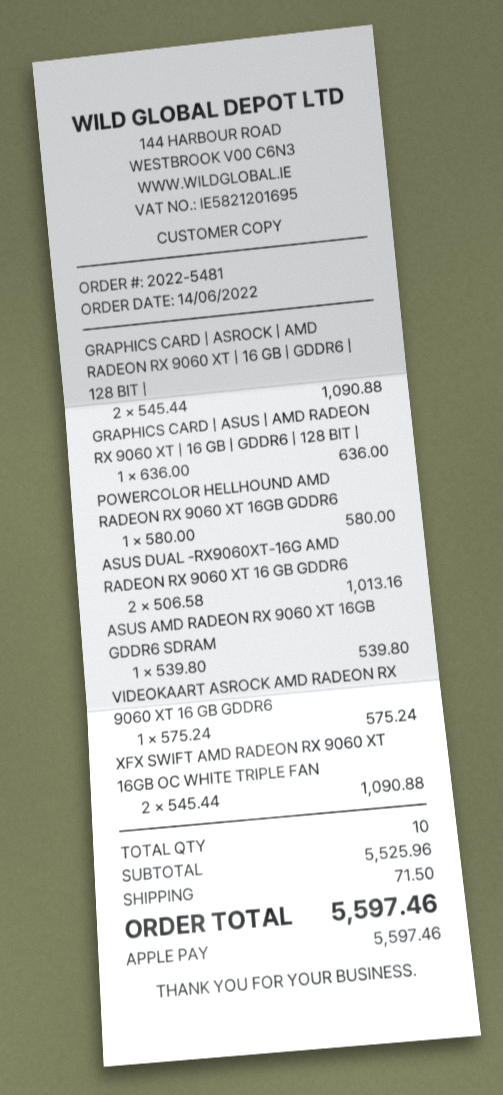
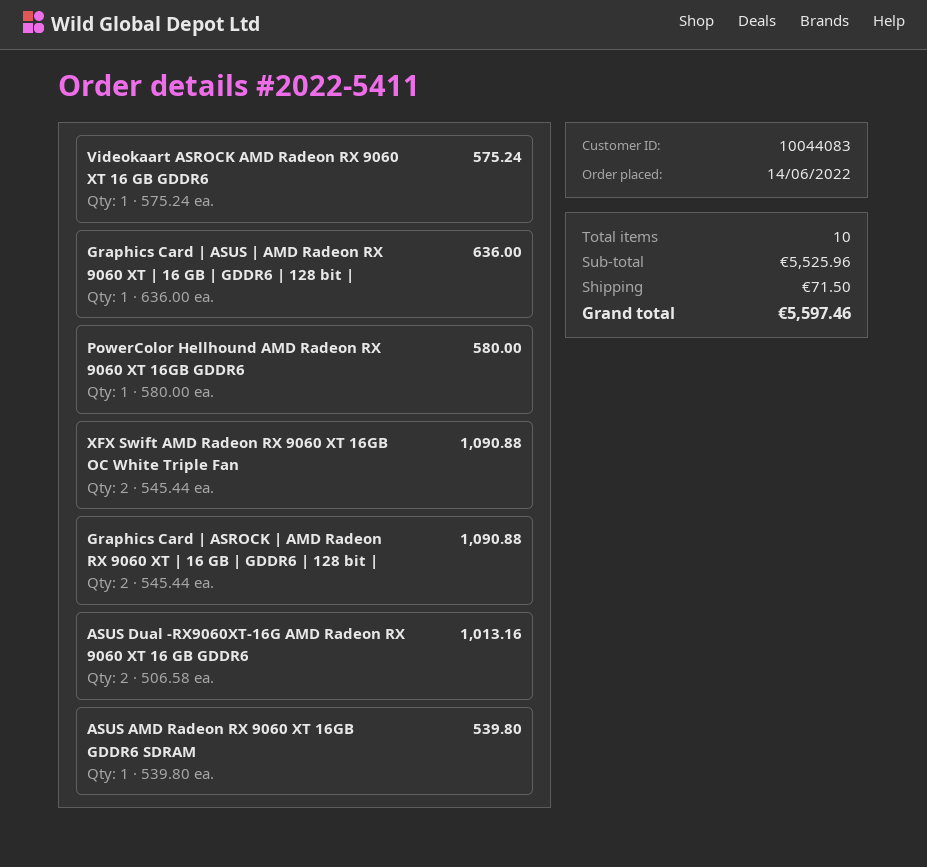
order number: 2022-5481 -> 2022-5411

